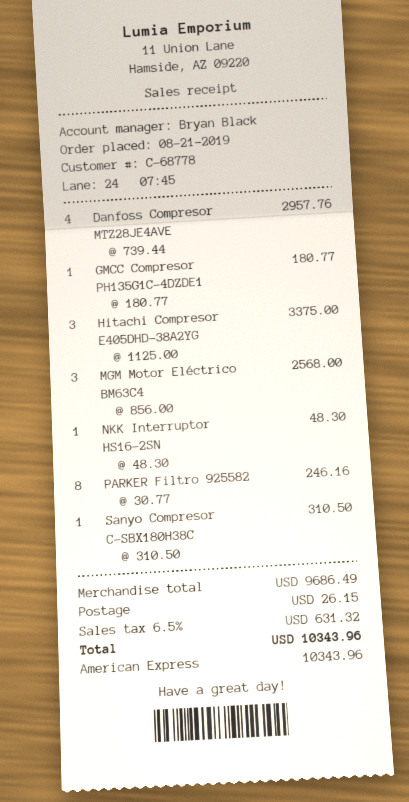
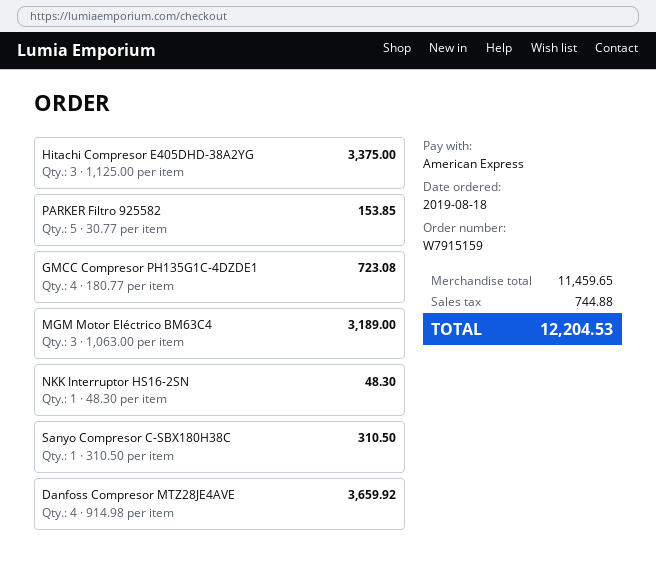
order date: 2019-08-21 -> 2019-08-18
Danfoss Compresor MTZ28JE4AVE: 4 x 739.44 = 2957.76 -> 4 x 914.98 = 3659.92
GMCC Compresor PH135G1C-4DZDE1: 1 x 180.77 = 180.77 -> 4 x 180.77 = 723.08
MGM Motor Eléctrico BM63C4: 3 x 856.00 = 2568.00 -> 3 x 1063.00 = 3189.00
PARKER Filtro 925582: 8 x 30.77 = 246.16 -> 5 x 30.77 = 153.85
subtotal: 9686.49 -> 11459.65
shipping: 26.15 -> none
tax: 631.32 -> 744.88
total: 10343.96 -> 12204.53

